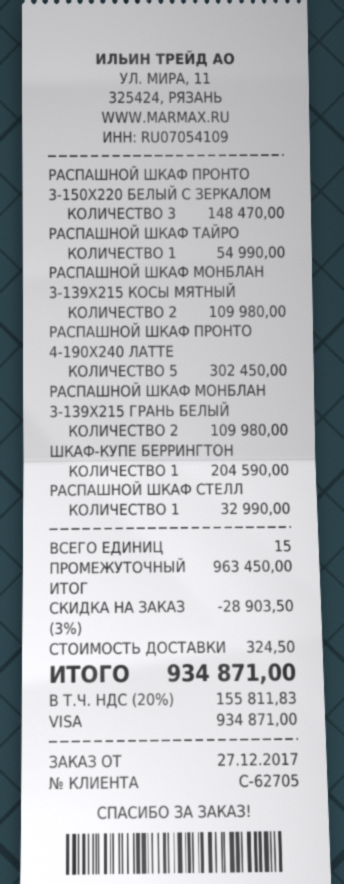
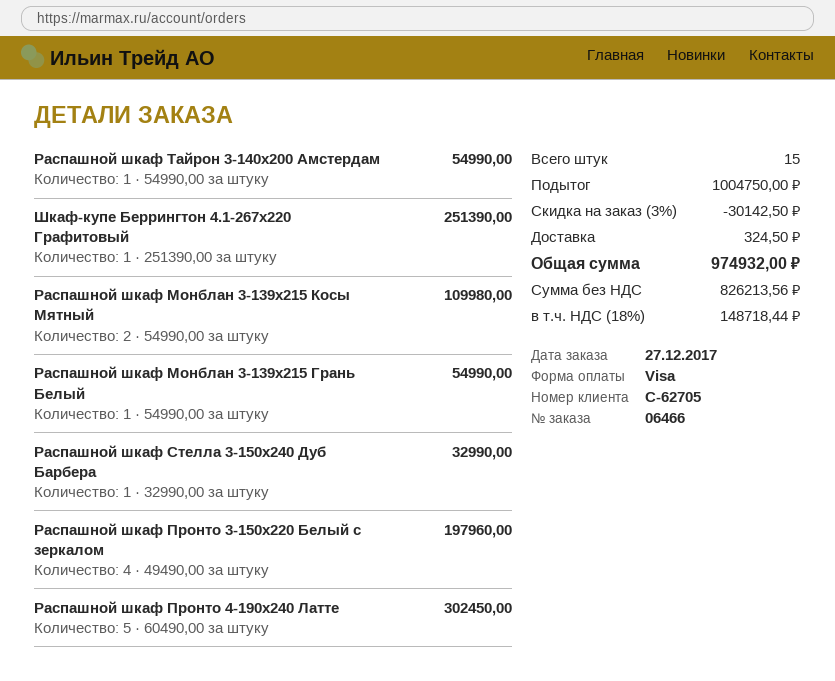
РАСПАШНОЙ ШКАФ ПРОНТО 3-150X220 БЕЛЫЙ С ЗЕРКАЛОМ: 3 for 148470.00 -> 4 for 197960.00
РАСПАШНОЙ ШКАФ МОНБЛАН 3-139X215 ГРАНЬ БЕЛЫЙ: 2 for 109980.00 -> 1 for 54990.00
ШКАФ-КУПЕ БЕРРИНГТОН: 1 for 204590.00 -> 1 for 251390.00
subtotal: 963450.00 -> 1004750.00
discount: 3% = 28903.50 -> 3% = 30142.50
tax: 20% = 155811.83 -> 18% = 148718.44
total: 934871.00 -> 974932.00

